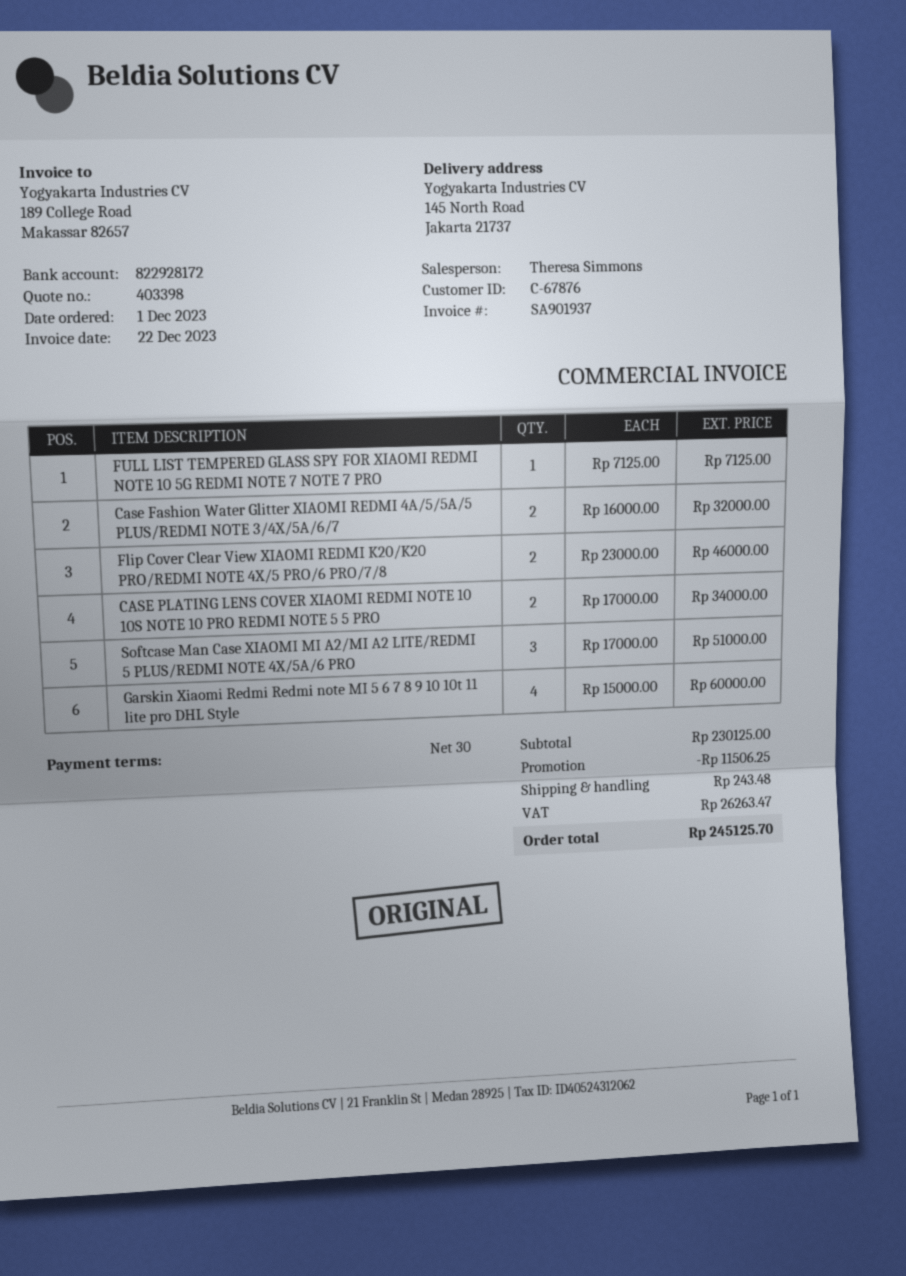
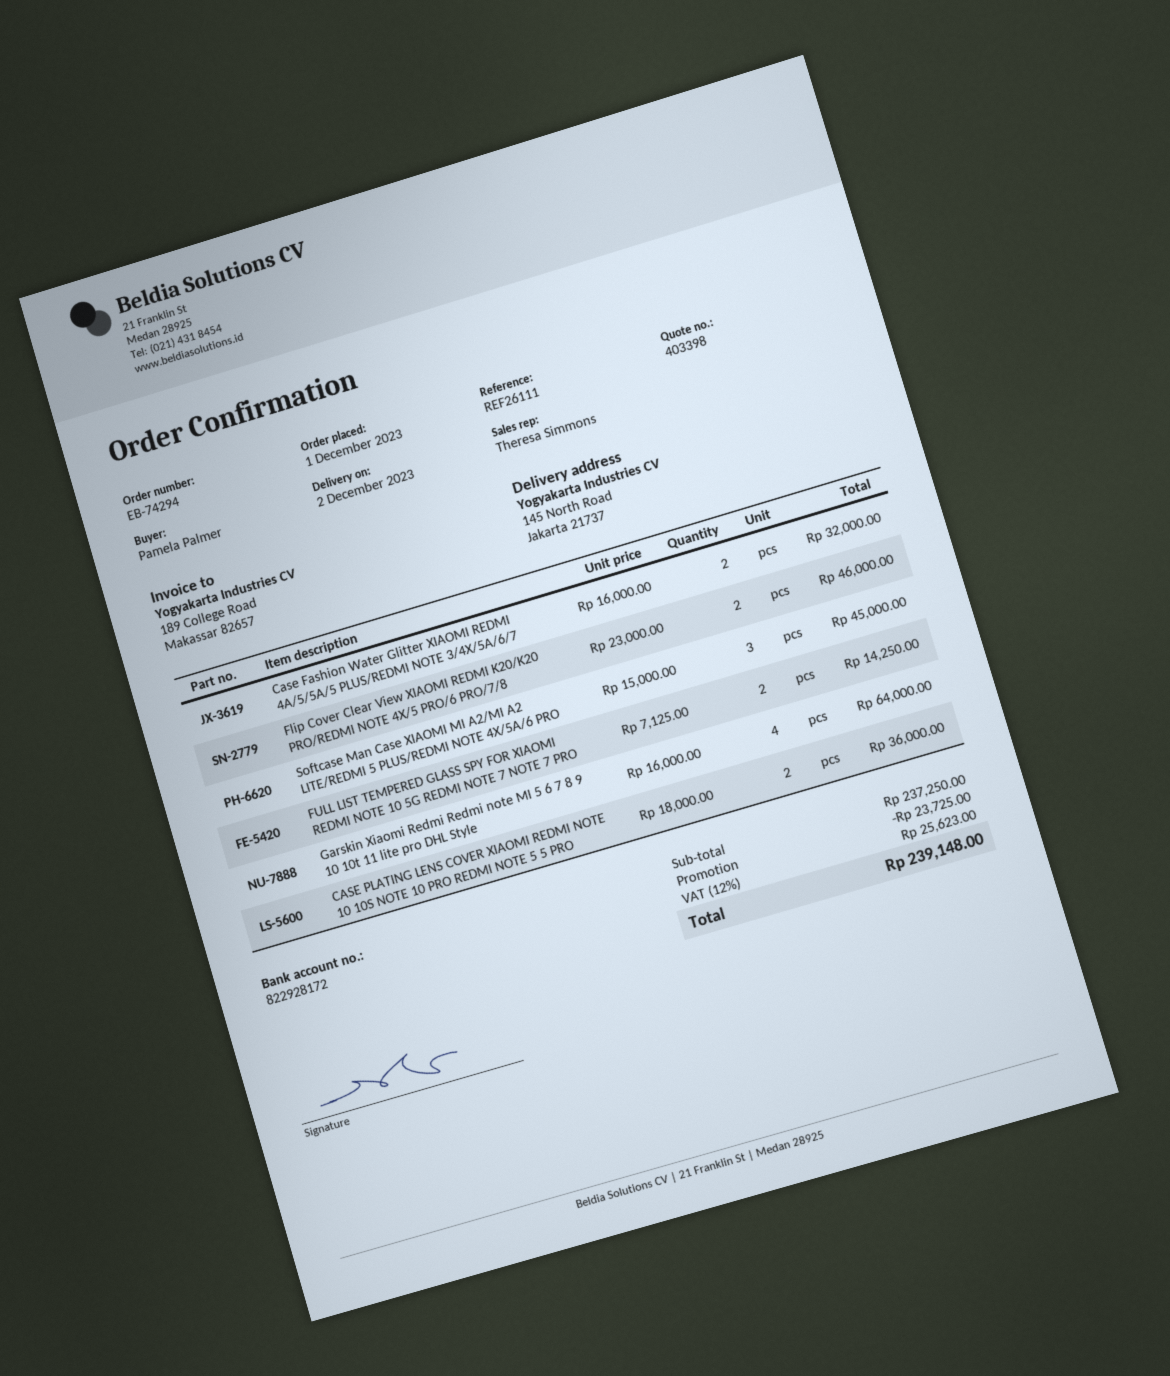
FULL LIST TEMPERED GLASS SPY FOR XIAOMI REDMI NOTE 10 5G REDMI NOTE 7 NOTE 7 PRO: 1 x 7125.00 = 7125.00 -> 2 x 7125.00 = 14250.00
CASE PLATING LENS COVER XIAOMI REDMI NOTE 10 10S NOTE 10 PRO REDMI NOTE 5 5 PRO: 2 x 17000.00 = 34000.00 -> 2 x 18000.00 = 36000.00
Softcase Man Case XIAOMI MI A2/MI A2 LITE/REDMI 5 PLUS/REDMI NOTE 4X/5A/6 PRO: 3 x 17000.00 = 51000.00 -> 3 x 15000.00 = 45000.00
Garskin Xiaomi Redmi Redmi note MI 5 6 7 8 9 10 10t 11 lite pro DHL Style: 4 x 15000.00 = 60000.00 -> 4 x 16000.00 = 64000.00
subtotal: 230125.00 -> 237250.00
discount: 11506.25 -> 23725.00
shipping: 243.48 -> none
tax: 26263.47 -> 25623.00
total: 245125.70 -> 239148.00

